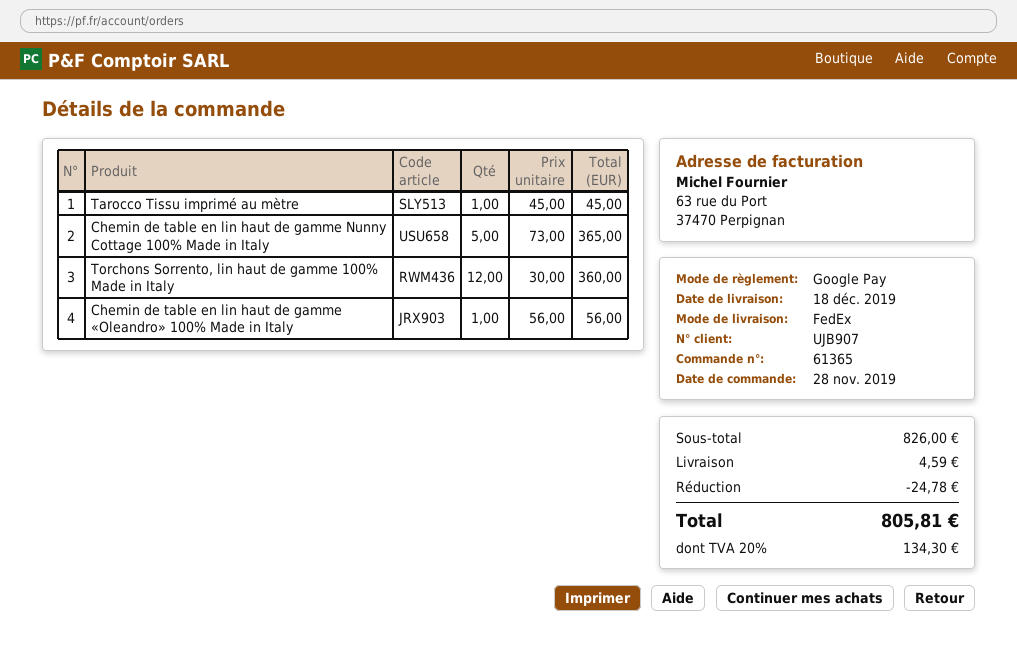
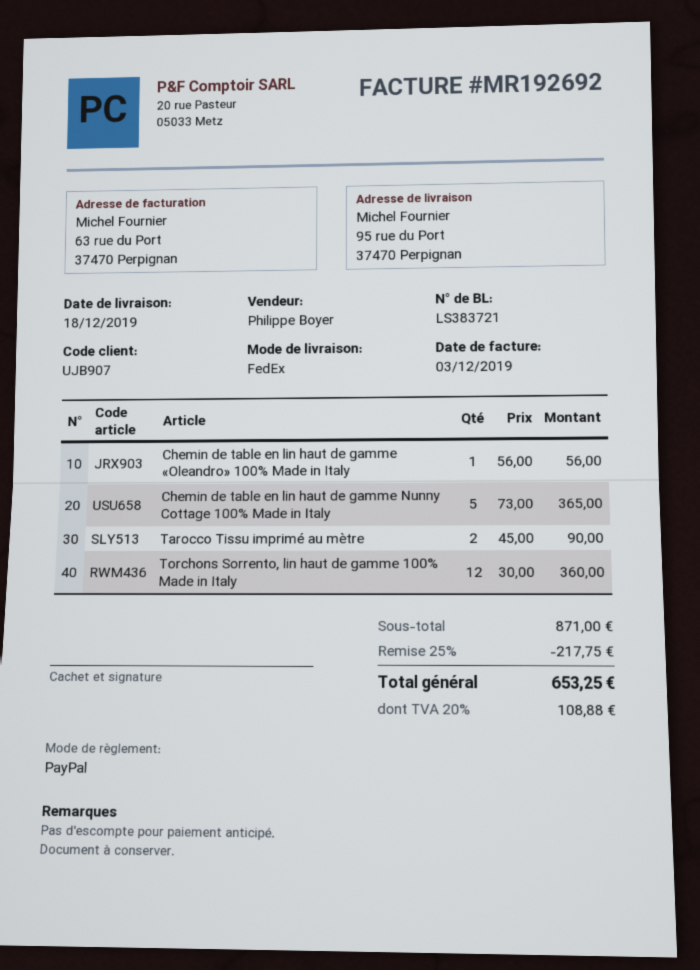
payment method: Google Pay -> PayPal
Tarocco Tissu imprimé au mètre: 1 x 45.00 = 45.00 -> 2 x 45.00 = 90.00
subtotal: 826.00 -> 871.00
discount: 24.78 -> 217.75
shipping: 4.59 -> none
tax: 20% = 134.30 -> 20% = 108.88
total: 805.81 -> 653.25

